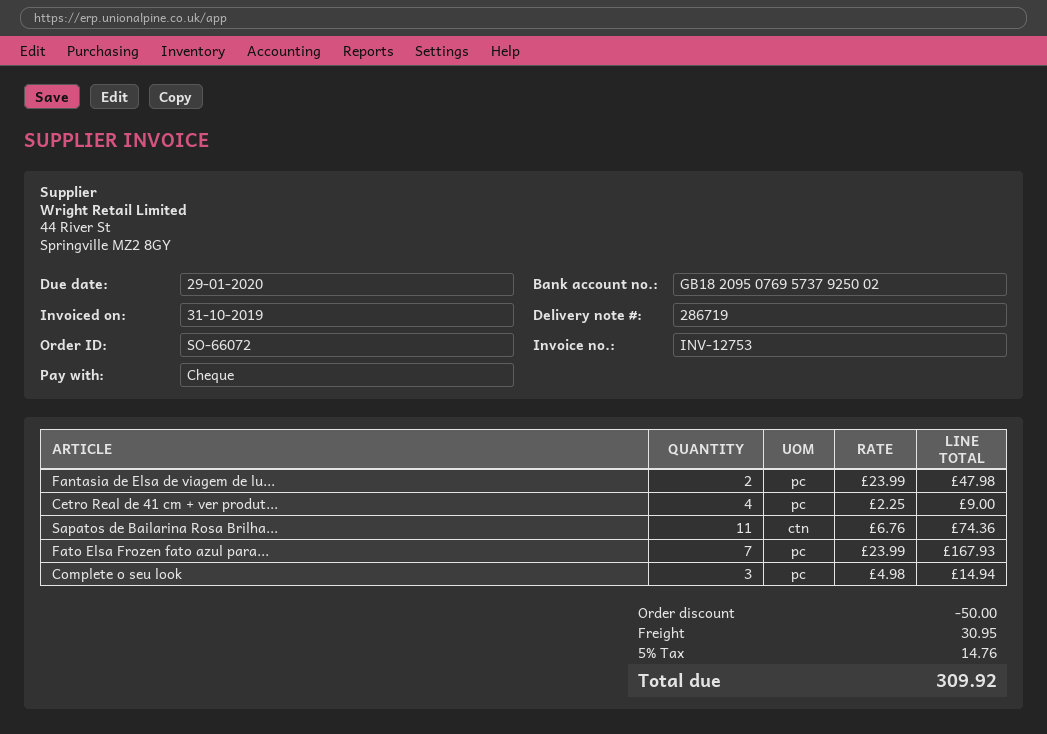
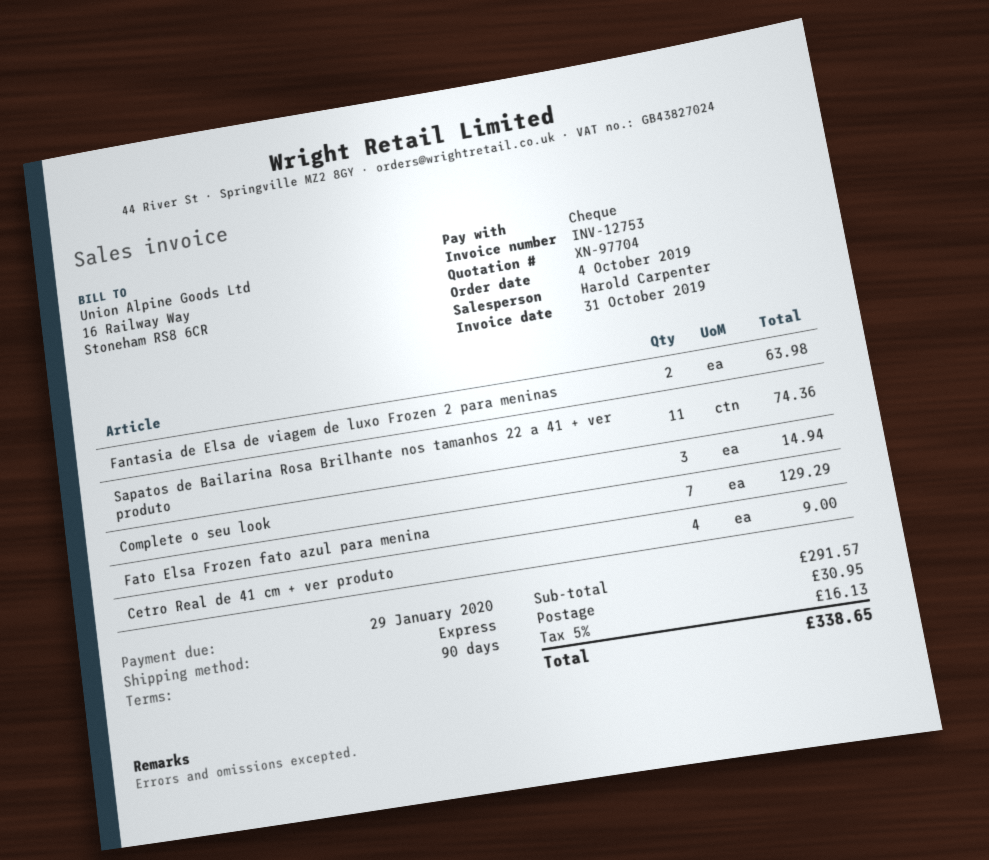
Fantasia de Elsa de viagem de lu...: 2 for 47.98 -> 2 for 63.98
Fato Elsa Frozen fato azul para...: 7 for 167.93 -> 7 for 129.29
discount: 50.00 -> none
tax: 5% = 14.76 -> 5% = 16.13
total: 309.92 -> 338.65

